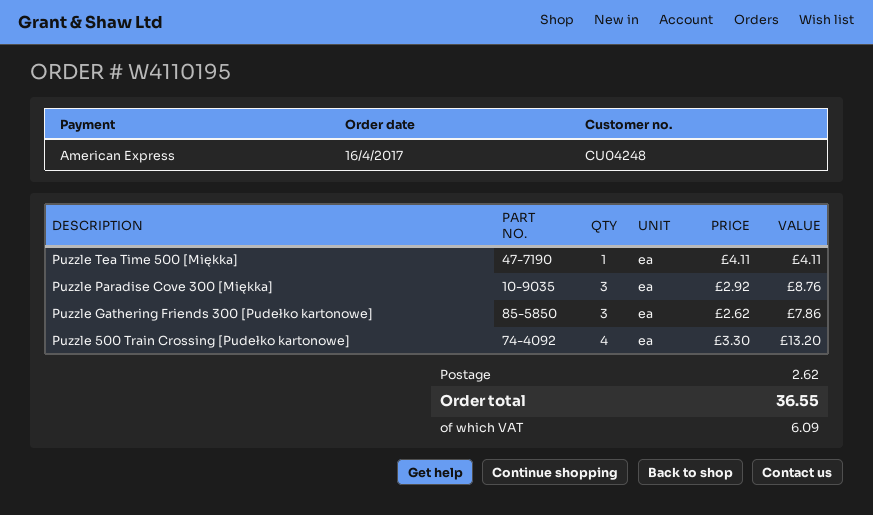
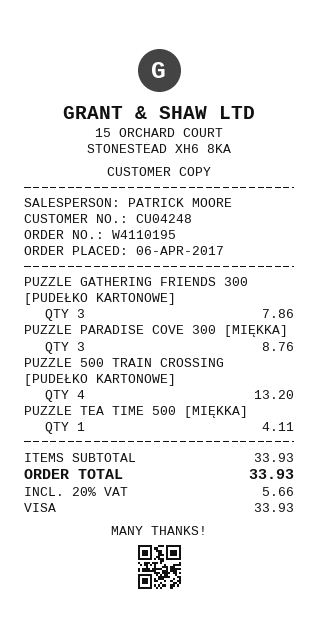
order date: 2017-04-16 -> 2017-04-06
payment method: American Express -> Visa
shipping: 2.62 -> none
tax: 6.09 -> 5.66
total: 36.55 -> 33.93

